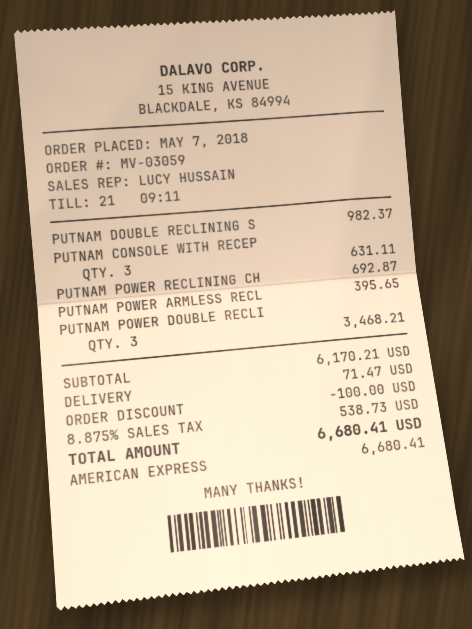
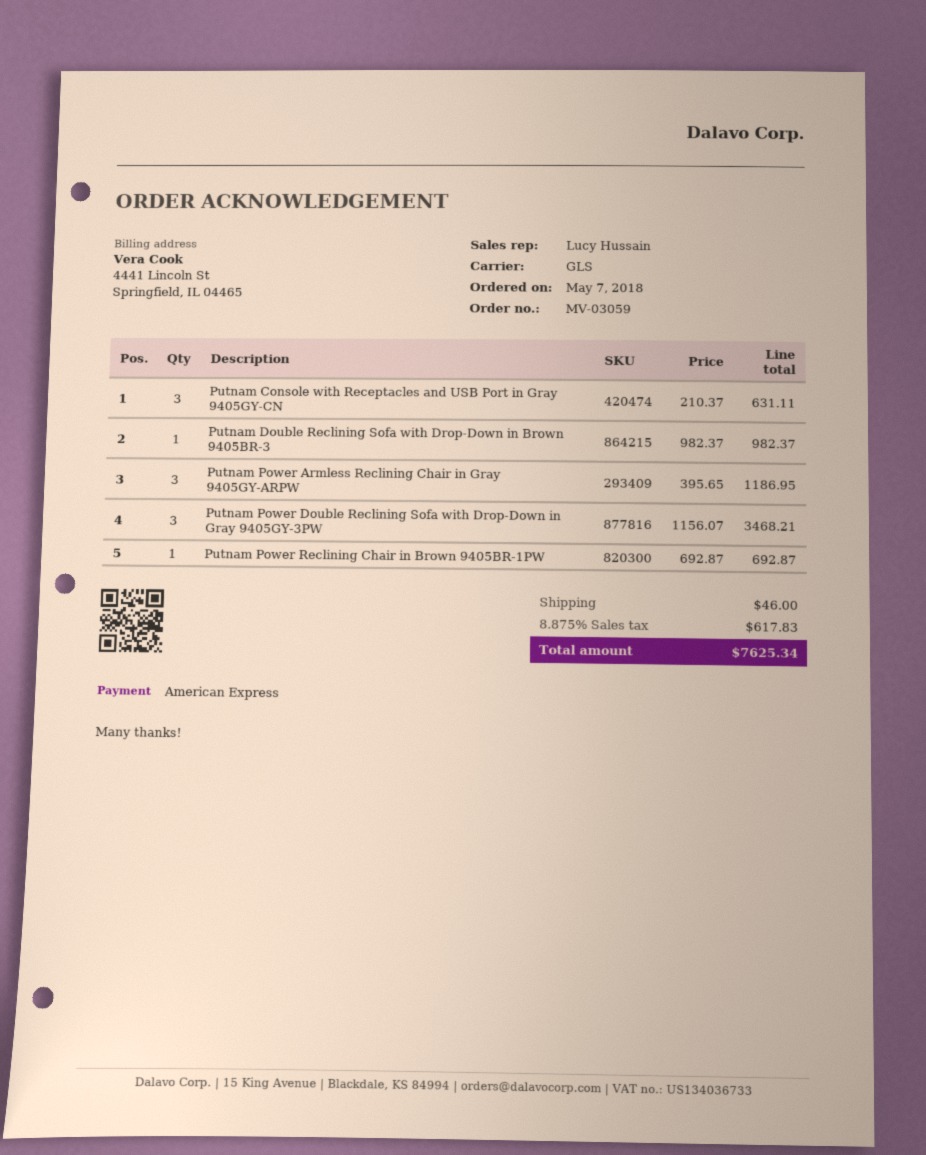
PUTNAM POWER ARMLESS RECL: 1 for 395.65 -> 3 for 1186.95
discount: 100.00 -> none
shipping: 71.47 -> 46.00
tax: 8.875% = 538.73 -> 8.875% = 617.83
total: 6680.41 -> 7625.34

